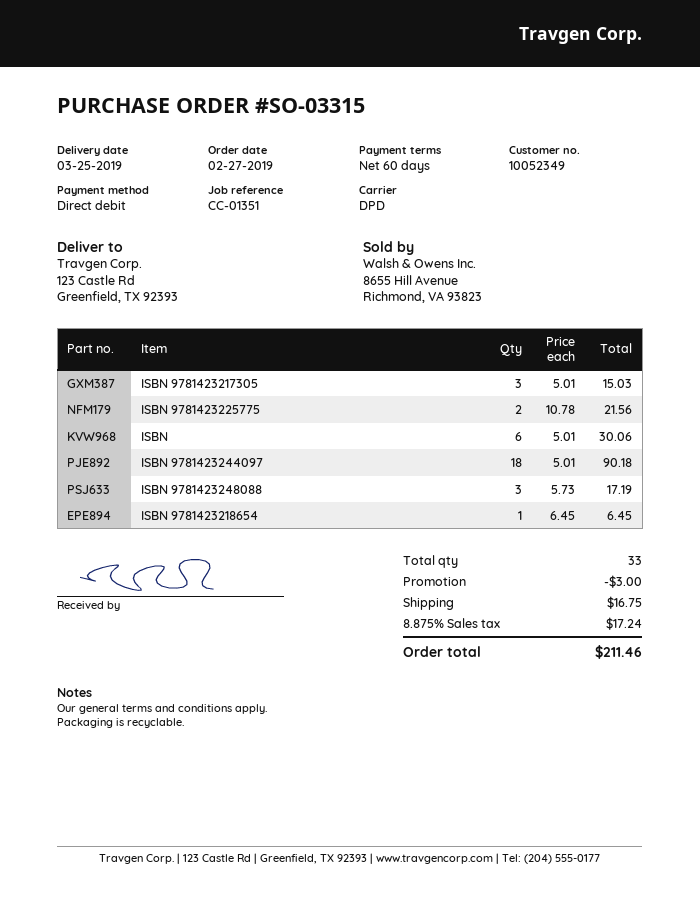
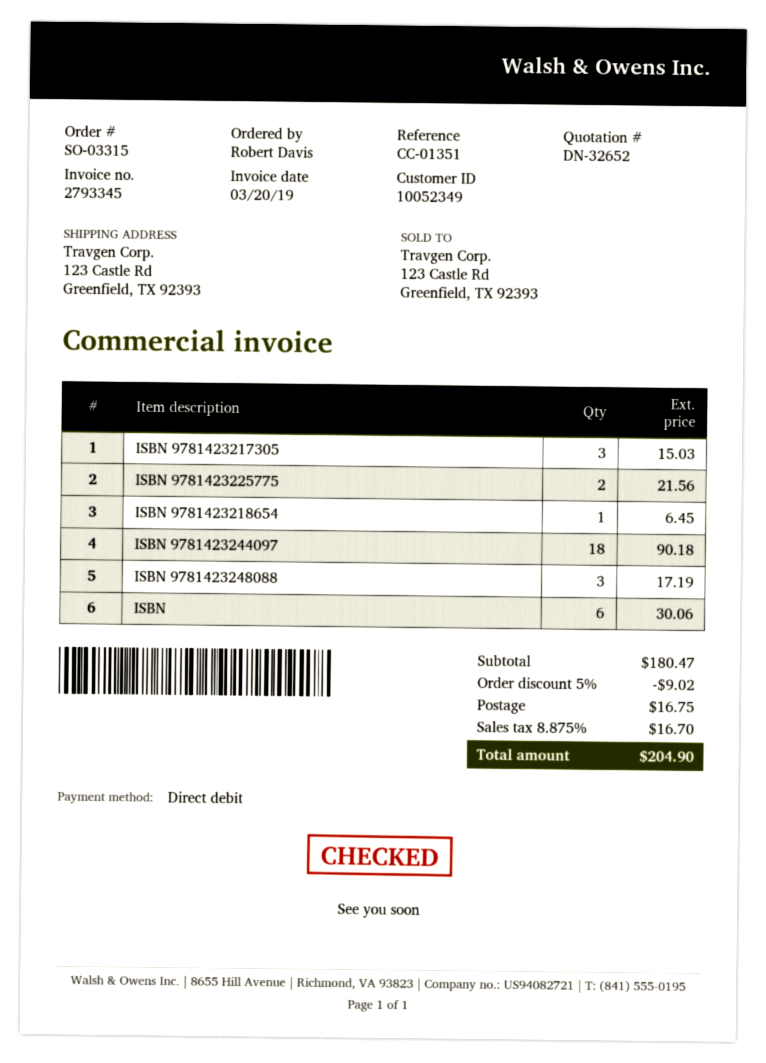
discount: 3.00 -> 9.02
tax: 8.875% = 17.24 -> 8.875% = 16.70
total: 211.46 -> 204.90

